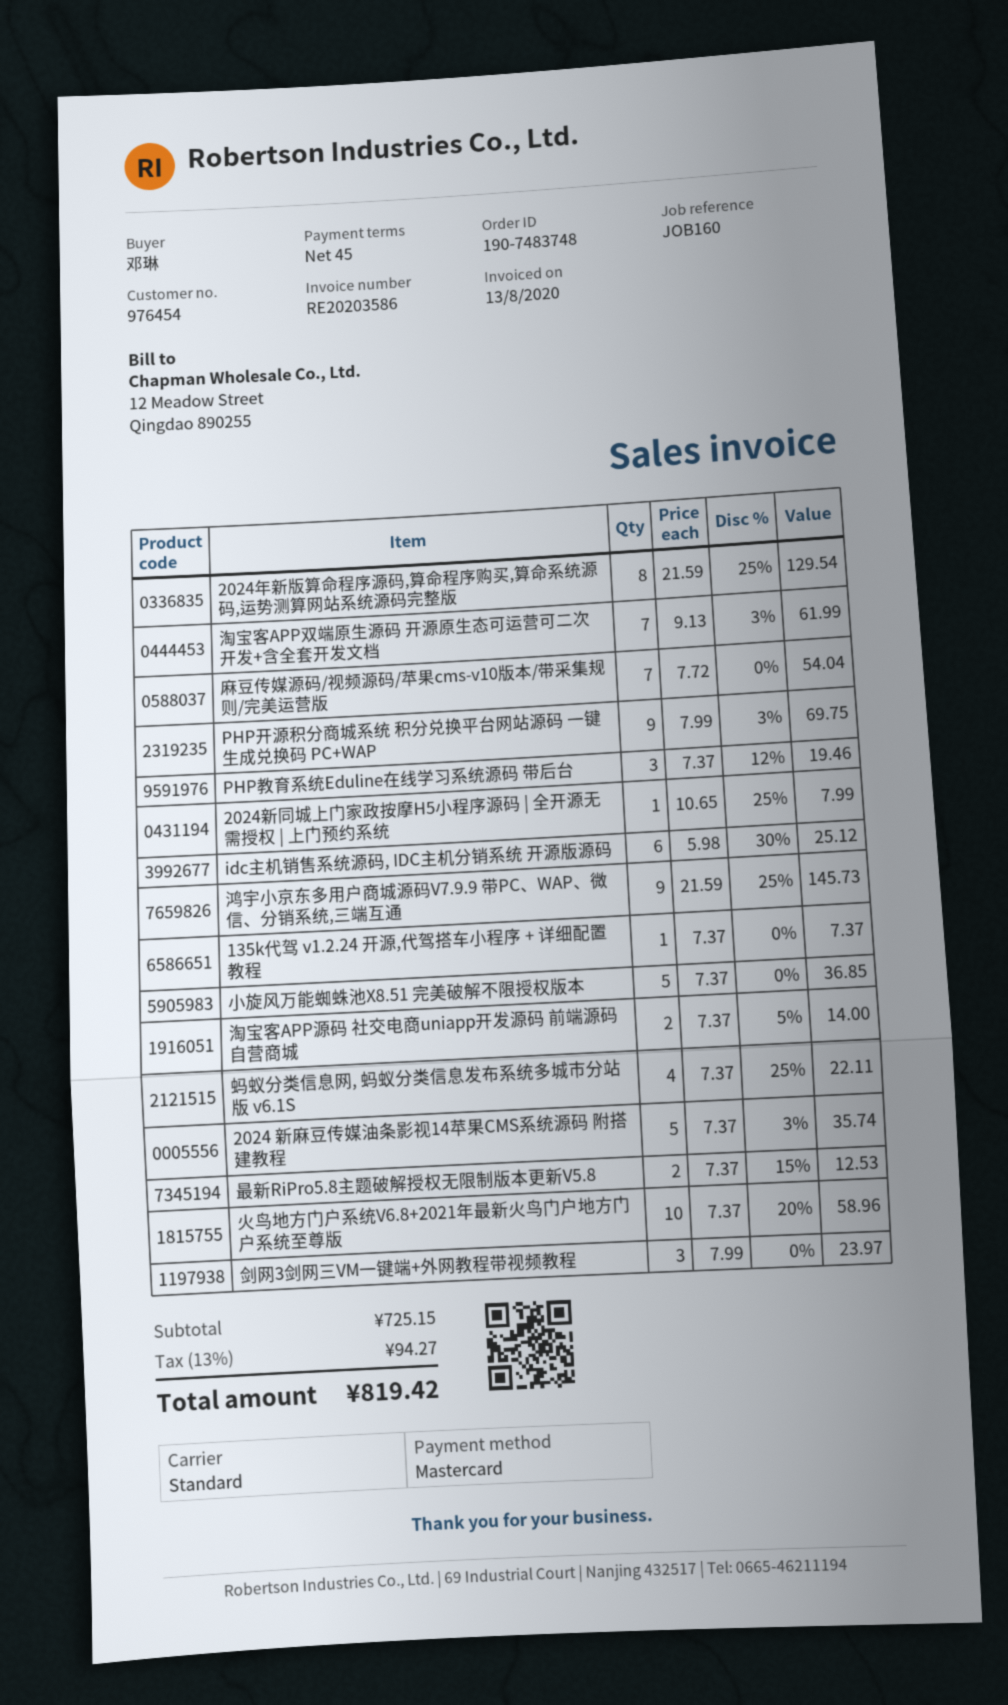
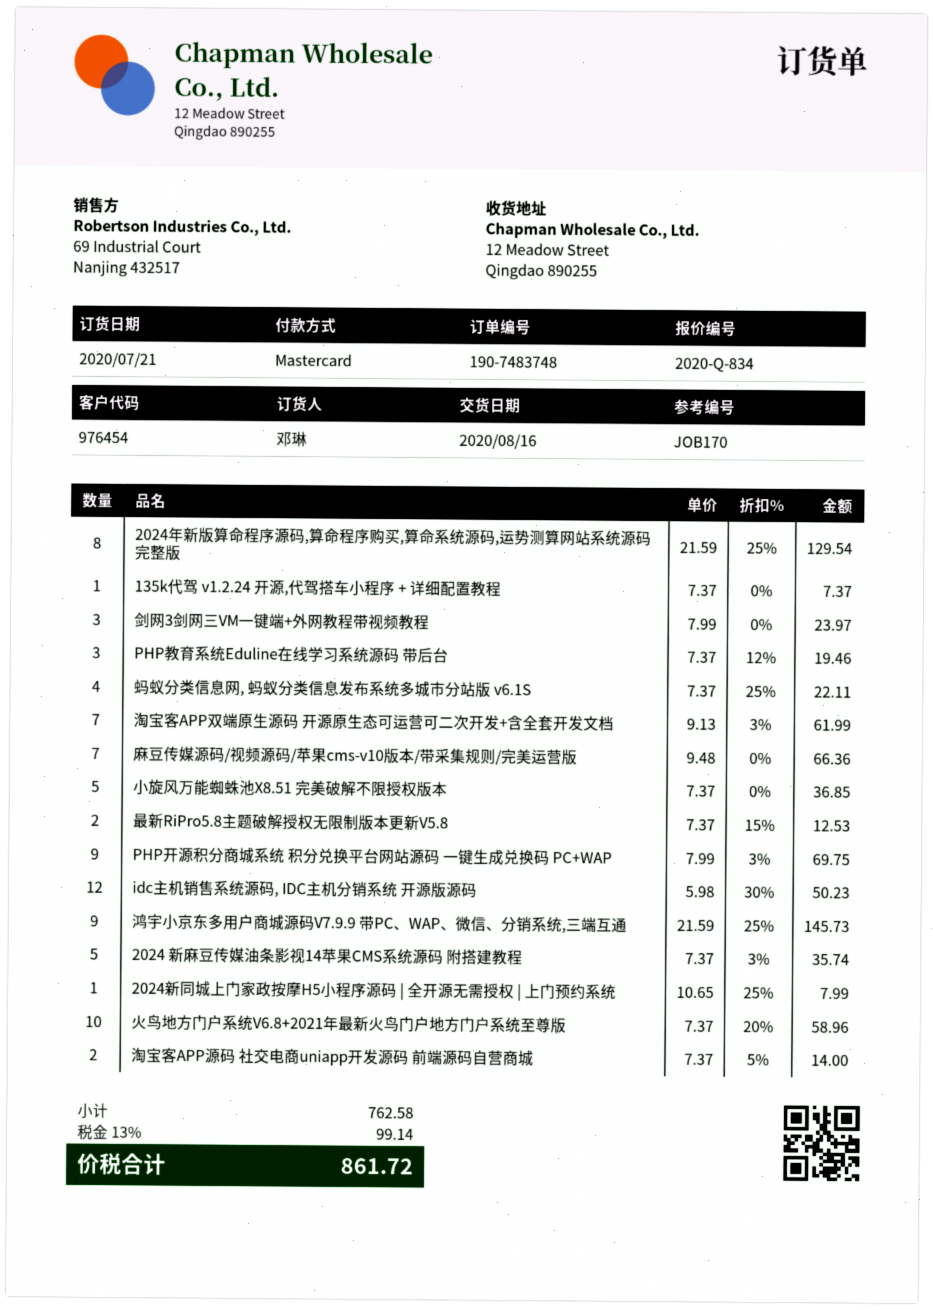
reference: JOB160 -> JOB170
麻豆传媒源码/视频源码/苹果cms-v10版本/带采集规则/完美运营版: 7 x 7.72 = 54.04 -> 7 x 9.48 = 66.36
idc主机销售系统源码, IDC主机分销系统 开源版源码: 6 x 5.98 - 30% = 25.12 -> 12 x 5.98 - 30% = 50.23
subtotal: 725.15 -> 762.58
tax: 13% = 94.27 -> 13% = 99.14
total: 819.42 -> 861.72

